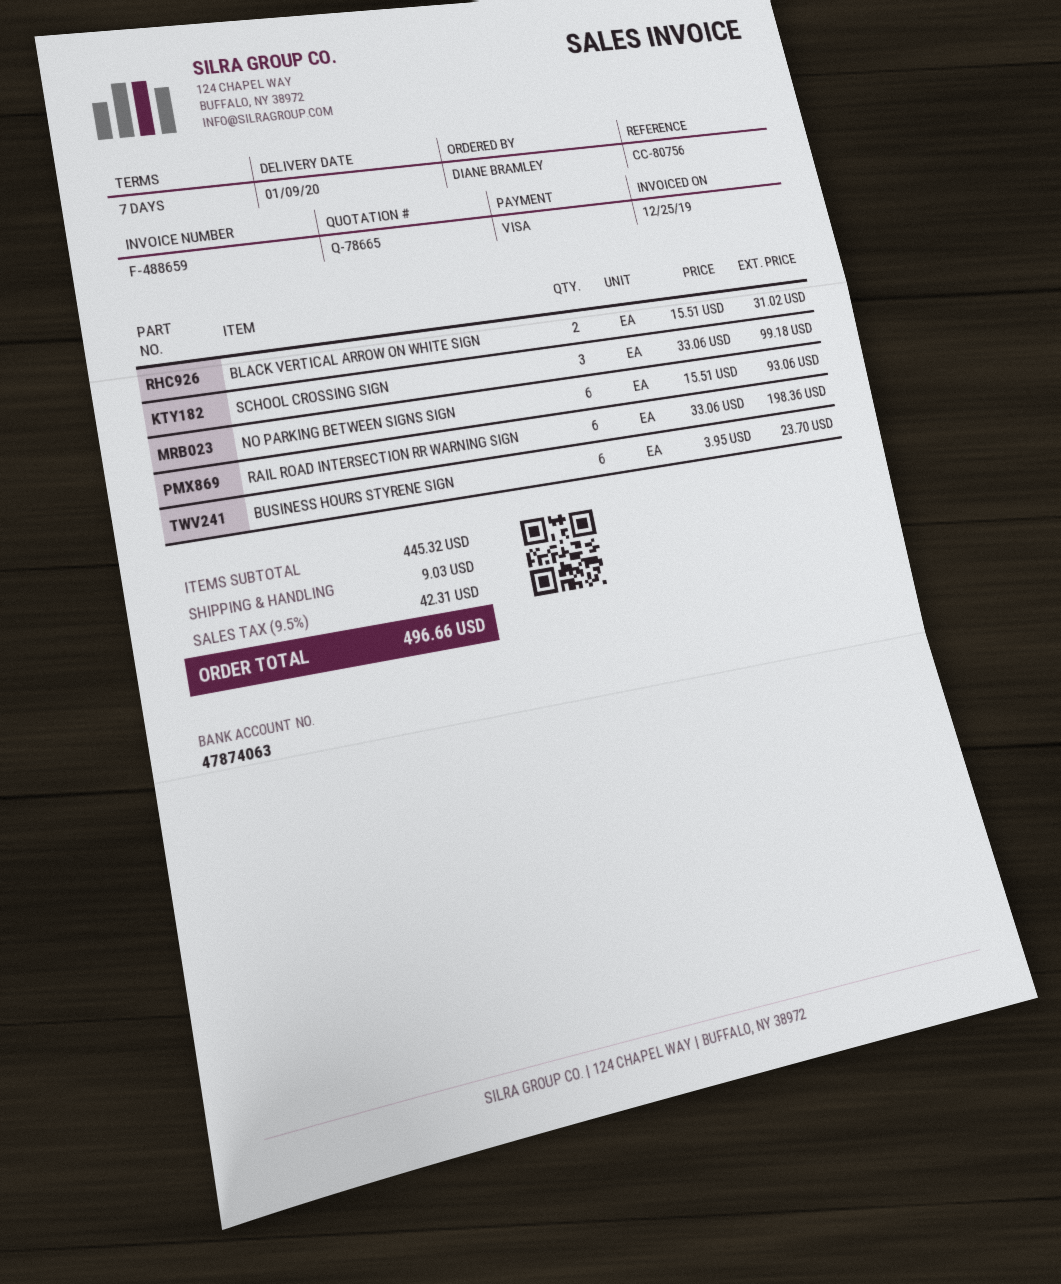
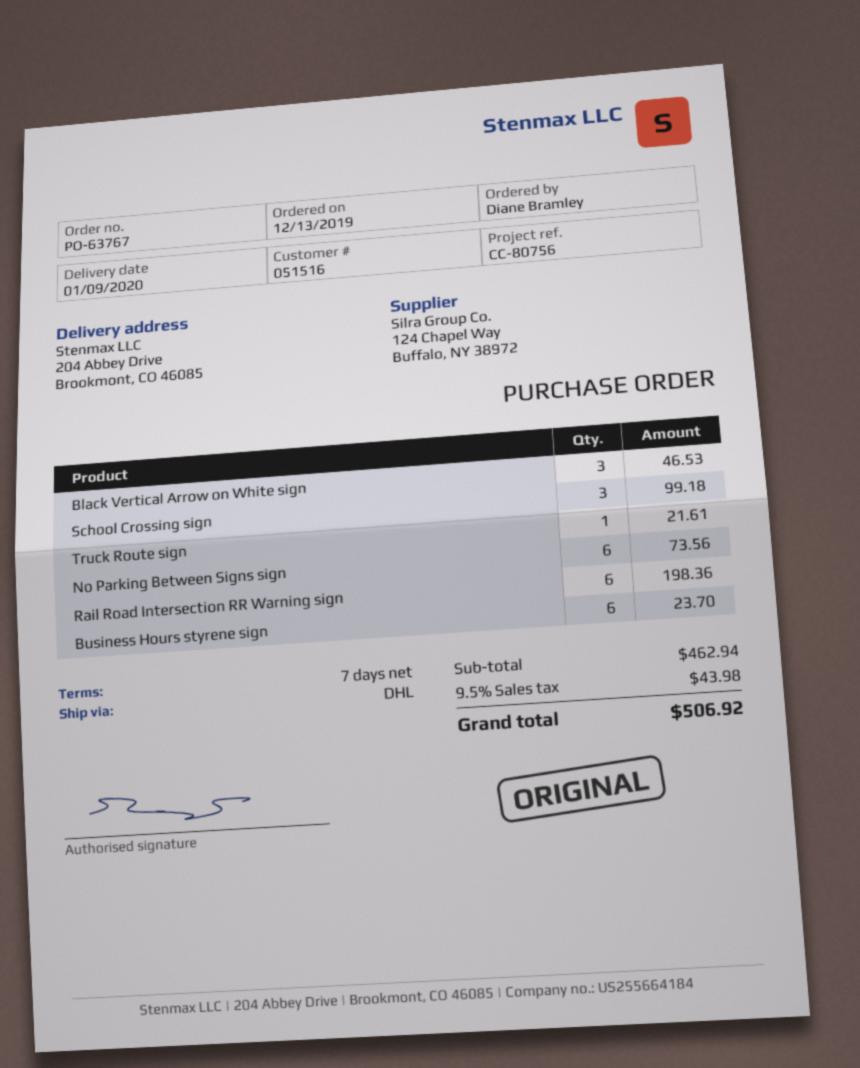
BLACK VERTICAL ARROW ON WHITE SIGN: 2 for 31.02 -> 3 for 46.53
NO PARKING BETWEEN SIGNS SIGN: 6 for 93.06 -> 6 for 73.56
Truck Route sign: none -> 1 for 21.61
subtotal: 445.32 -> 462.94
shipping: 9.03 -> none
tax: 9.5% = 42.31 -> 9.5% = 43.98
total: 496.66 -> 506.92

